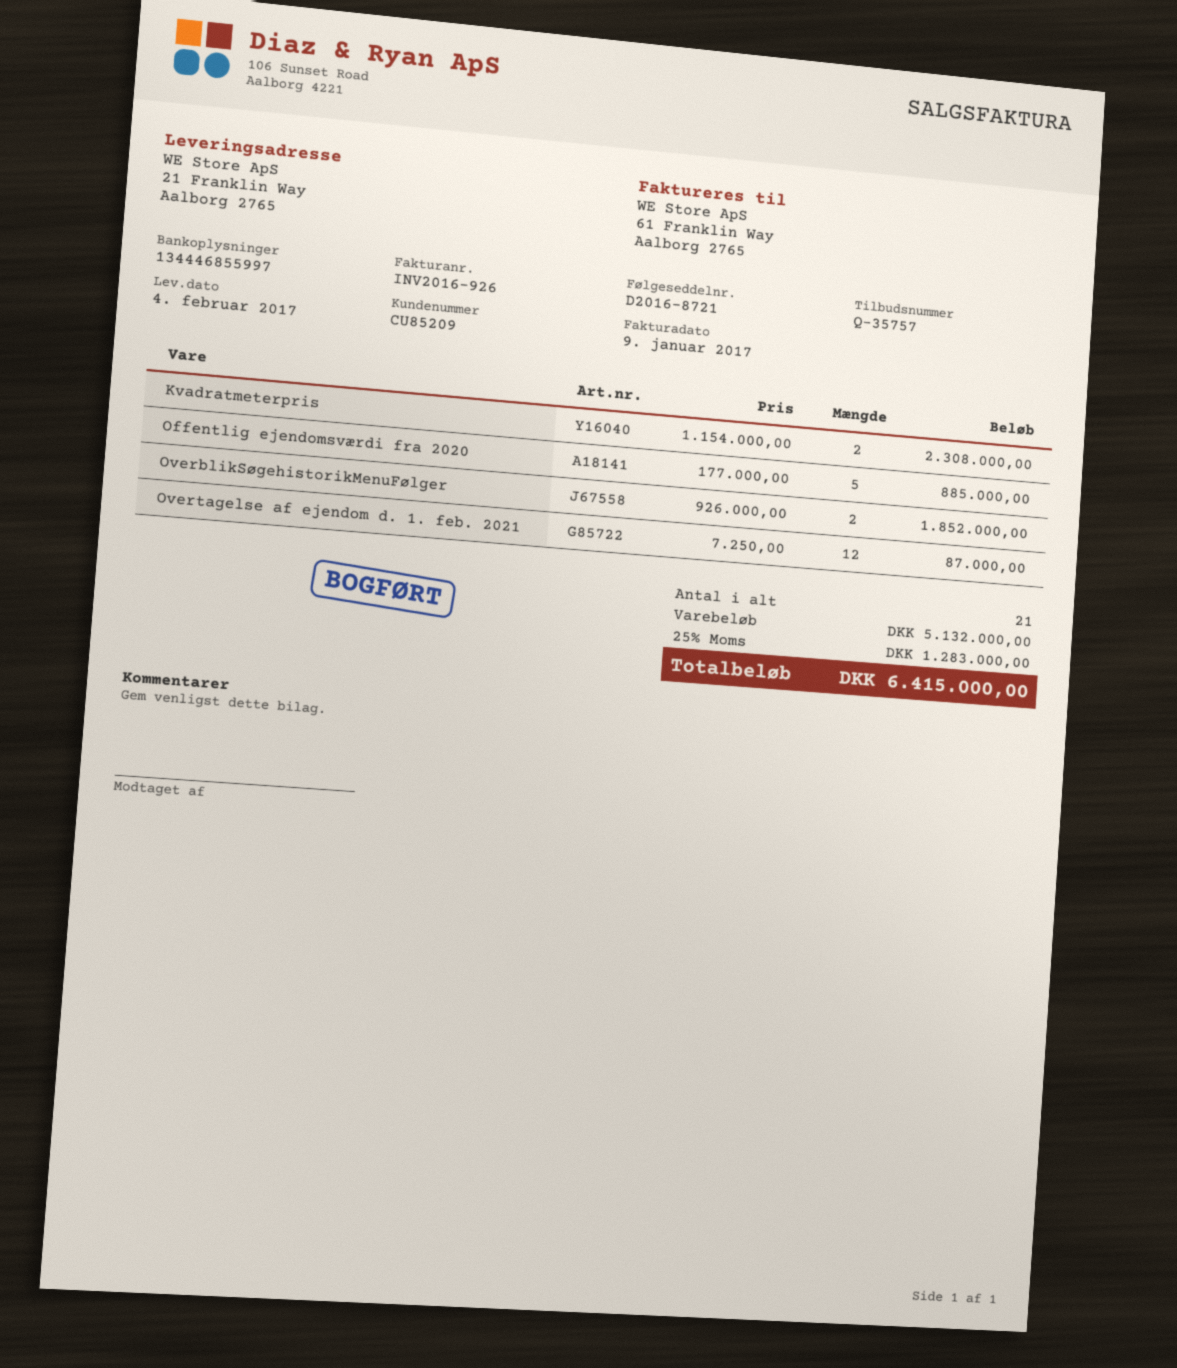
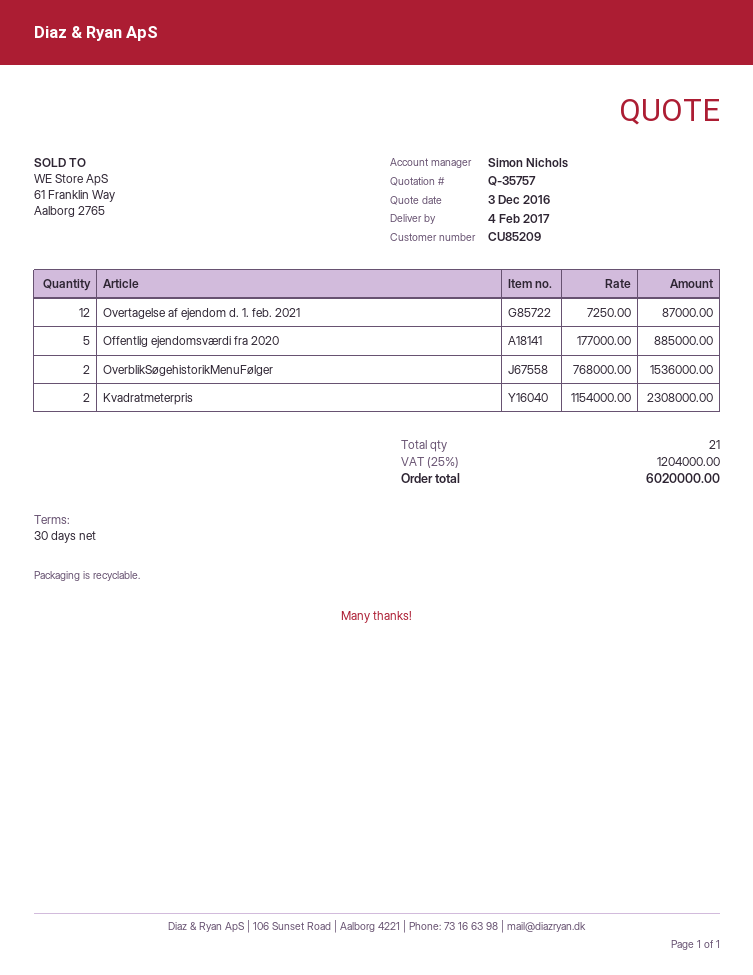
OverblikSøgehistorikMenuFølger: 2 x 926000.00 = 1852000.00 -> 2 x 768000.00 = 1536000.00
tax: 25% = 1283000.00 -> 25% = 1204000.00
total: 6415000.00 -> 6020000.00

